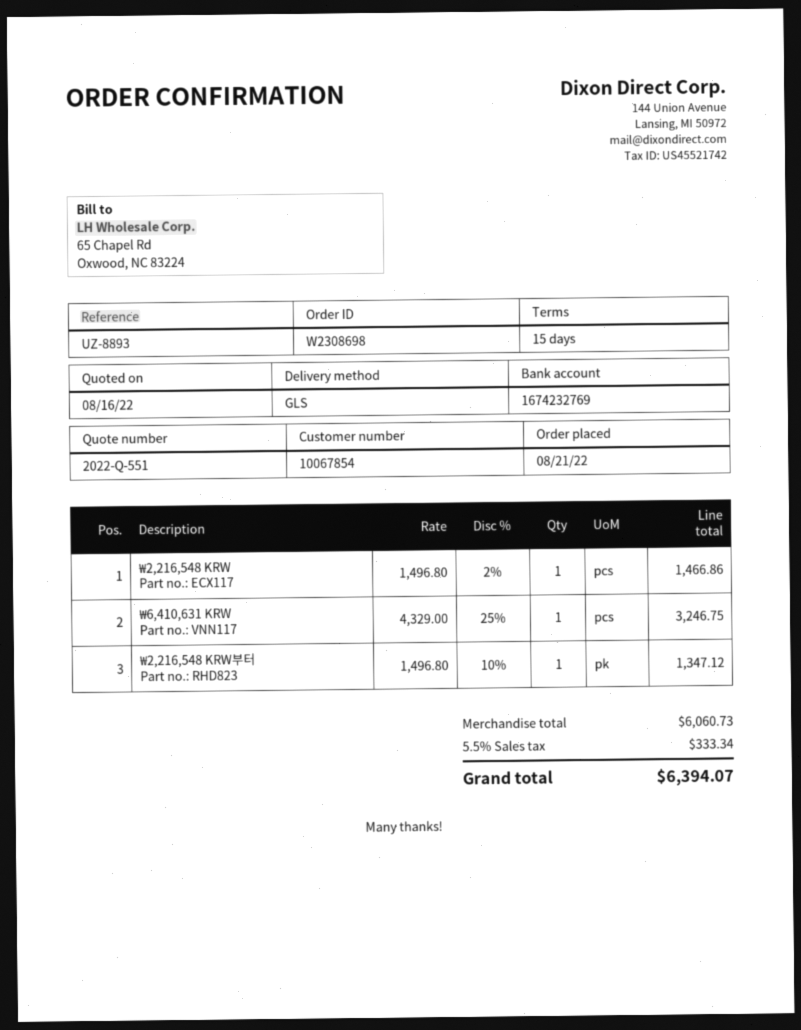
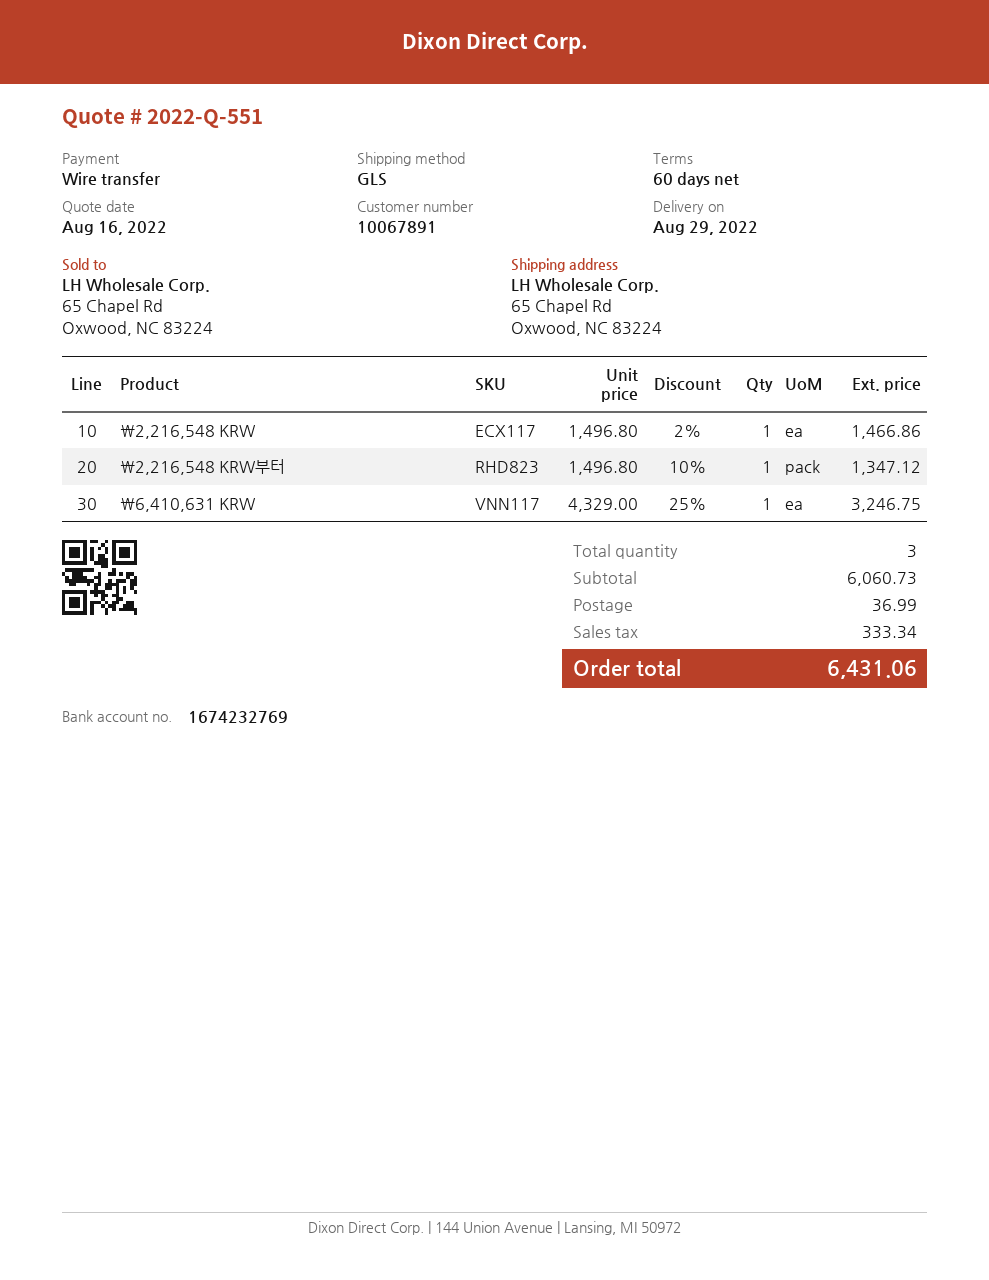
payment terms: 15 days -> 60 days
customer number: 10067854 -> 10067891
shipping: none -> 36.99
total: 6394.07 -> 6431.06

